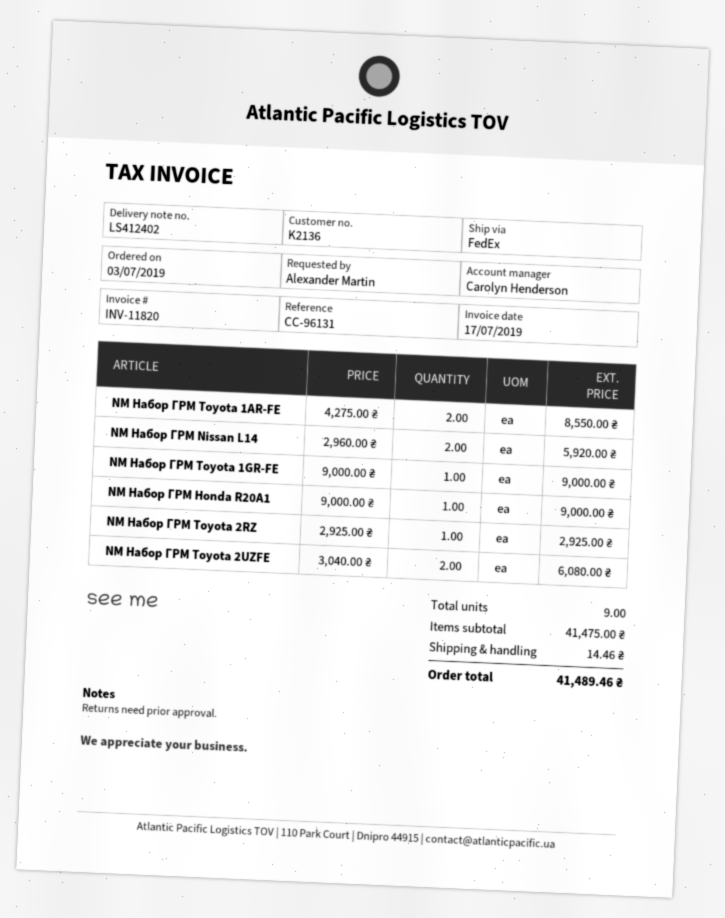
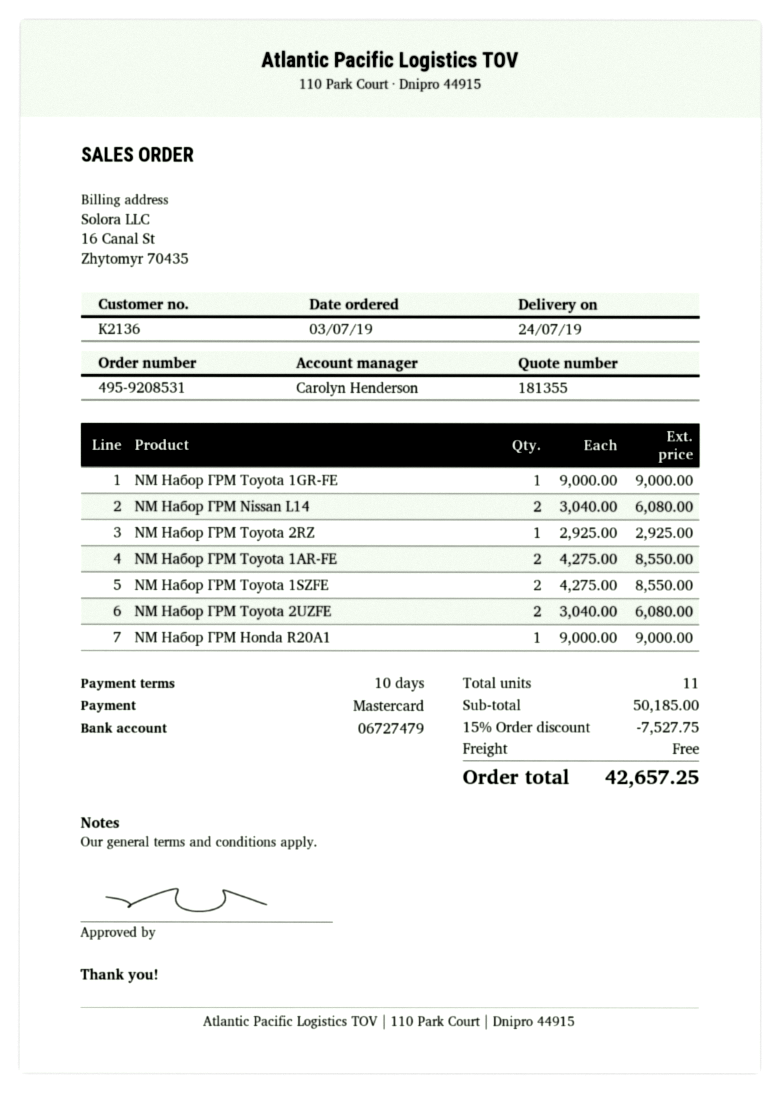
NM Набор ГРМ Nissan L14: 2 x 2960.00 = 5920.00 -> 2 x 3040.00 = 6080.00
NM Набор ГРМ Toyota 1SZFE: none -> 2 x 4275.00 = 8550.00
total quantity: 9 -> 11
subtotal: 41475.00 -> 50185.00
discount: none -> 15% = 7527.75
shipping: 14.46 -> 0.00
total: 41489.46 -> 42657.25

